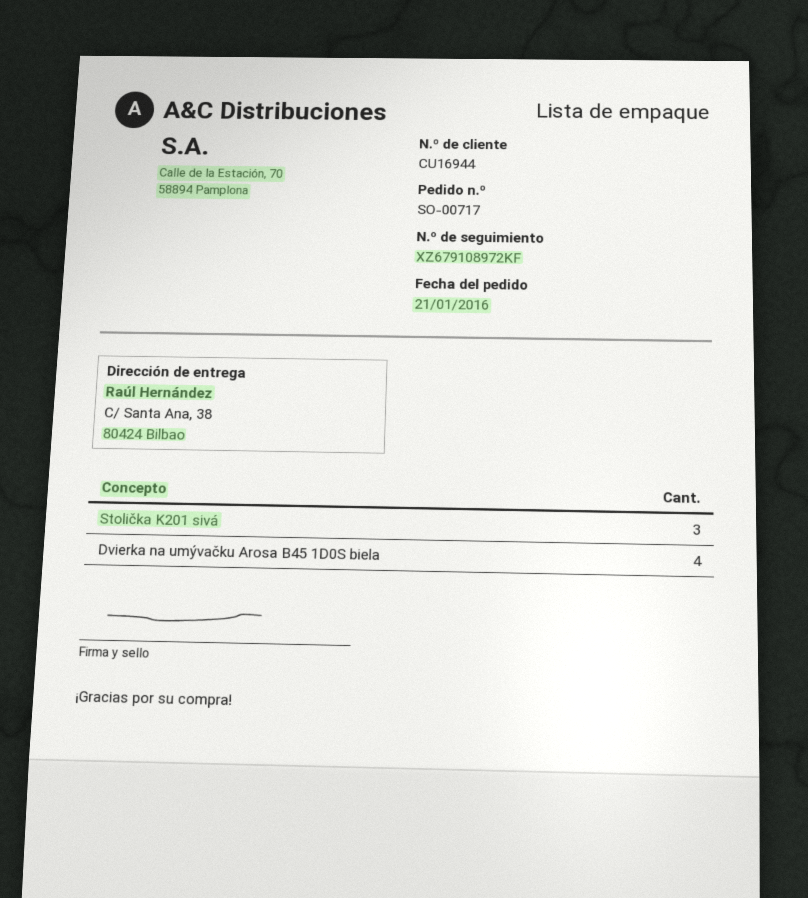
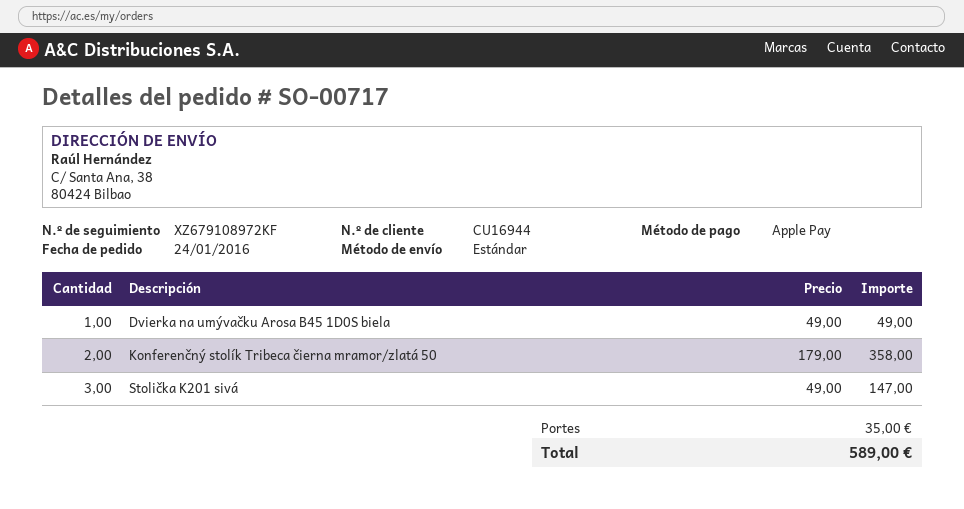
order date: 2016-01-21 -> 2016-01-24
Dvierka na umývačku Arosa B45 1D0S biela: 4 -> 1
Konferenčný stolík Tribeca čierna mramor/zlatá 50: none -> 2

